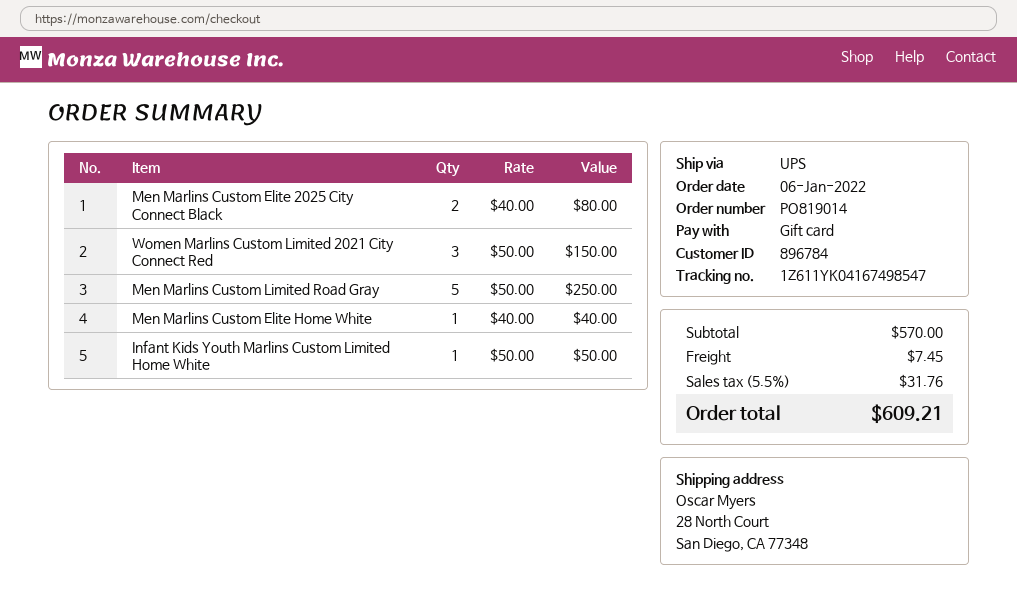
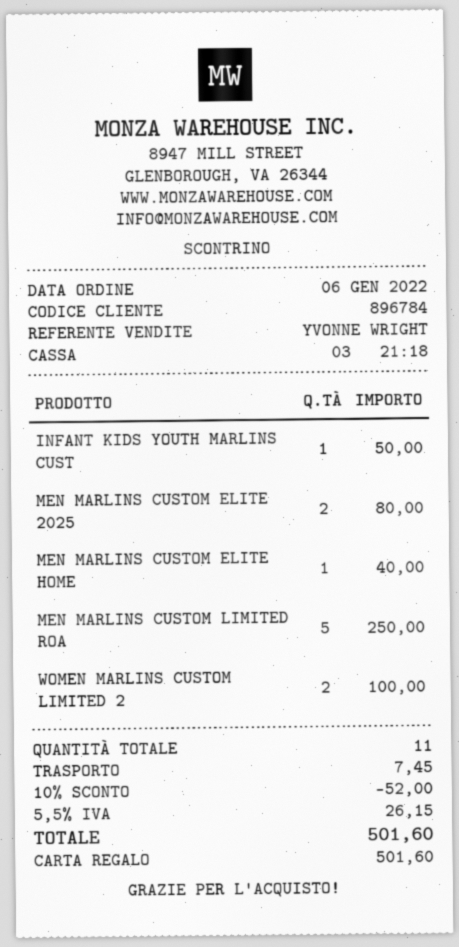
Women Marlins Custom Limited 2021 City Connect Red: 3 for 150.00 -> 2 for 100.00
discount: none -> 10% = 52.00
tax: 5.5% = 31.76 -> 5.5% = 26.15
total: 609.21 -> 501.60

